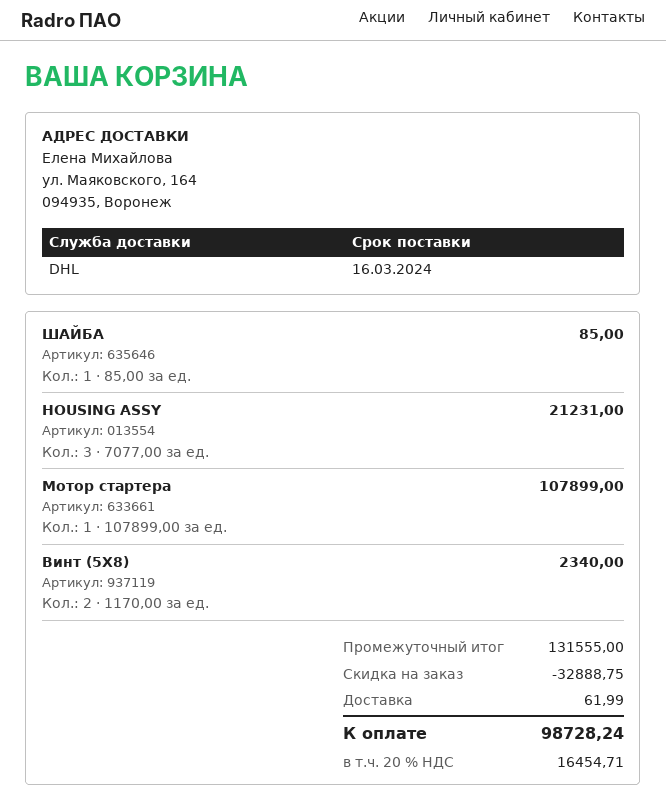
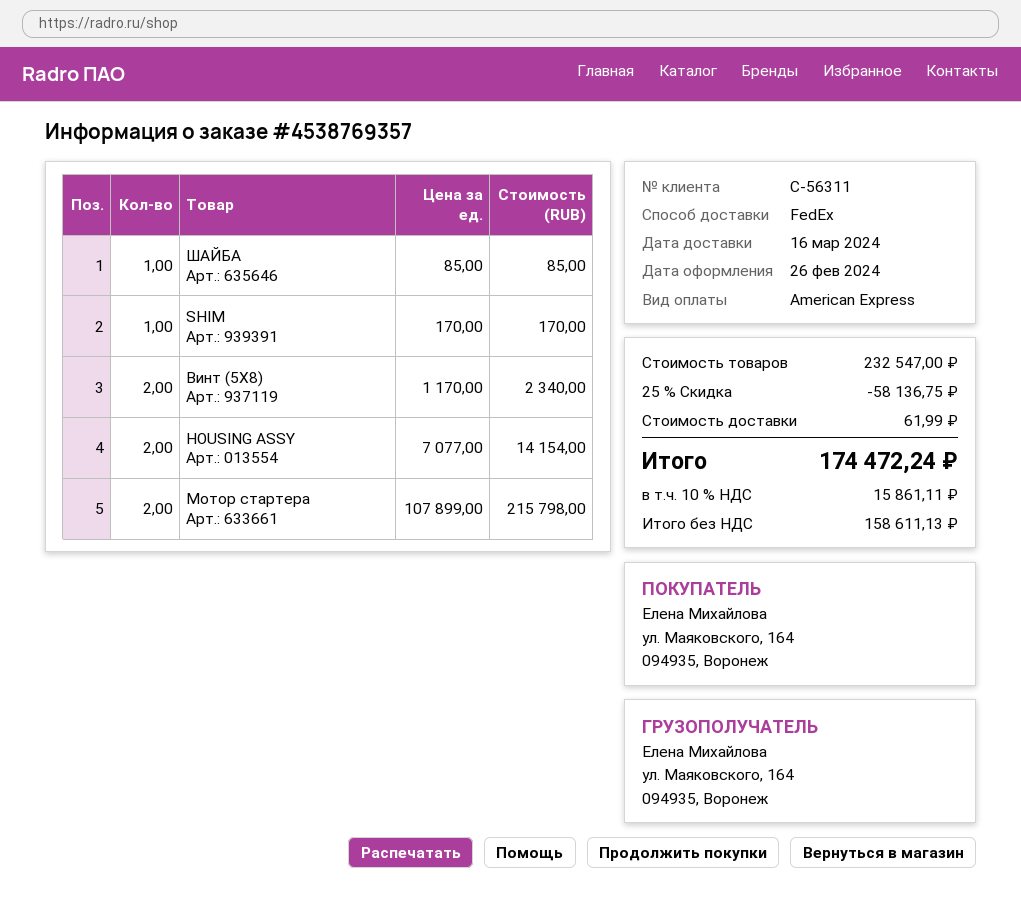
shipping method: DHL -> FedEx
HOUSING ASSY: 3 x 7077.00 = 21231.00 -> 2 x 7077.00 = 14154.00
Мотор стартера: 1 x 107899.00 = 107899.00 -> 2 x 107899.00 = 215798.00
SHIM: none -> 1 x 170.00 = 170.00
subtotal: 131555.00 -> 232547.00
discount: 32888.75 -> 58136.75
tax: 20% = 16454.71 -> 10% = 15861.11
total: 98728.24 -> 174472.24

